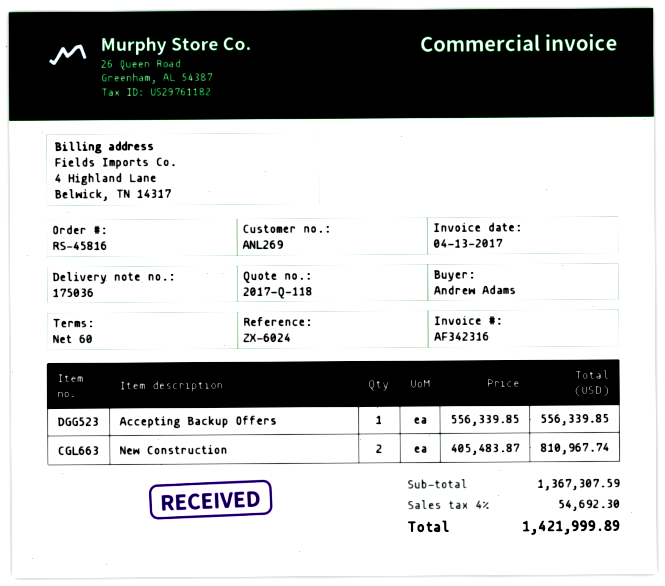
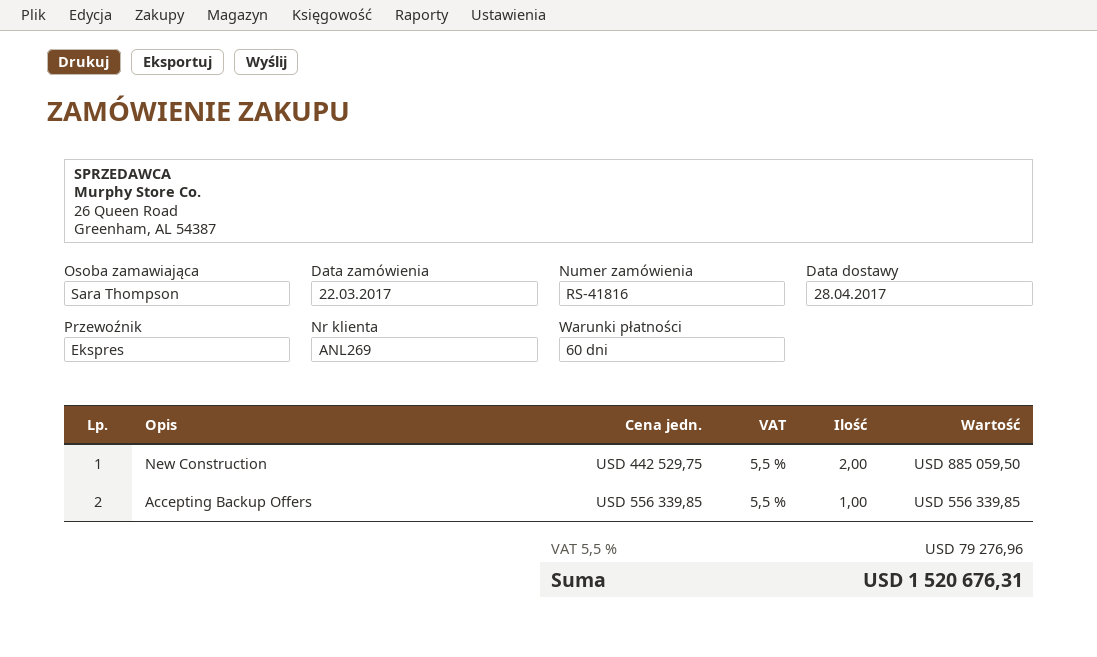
order number: RS-45816 -> RS-41816
ordered by: Andrew Adams -> Sara Thompson
New Construction: 2 x 405483.87 = 810967.74 -> 2 x 442529.75 = 885059.50
tax: 4% = 54692.30 -> 5.5% = 79276.96
total: 1421999.89 -> 1520676.31

